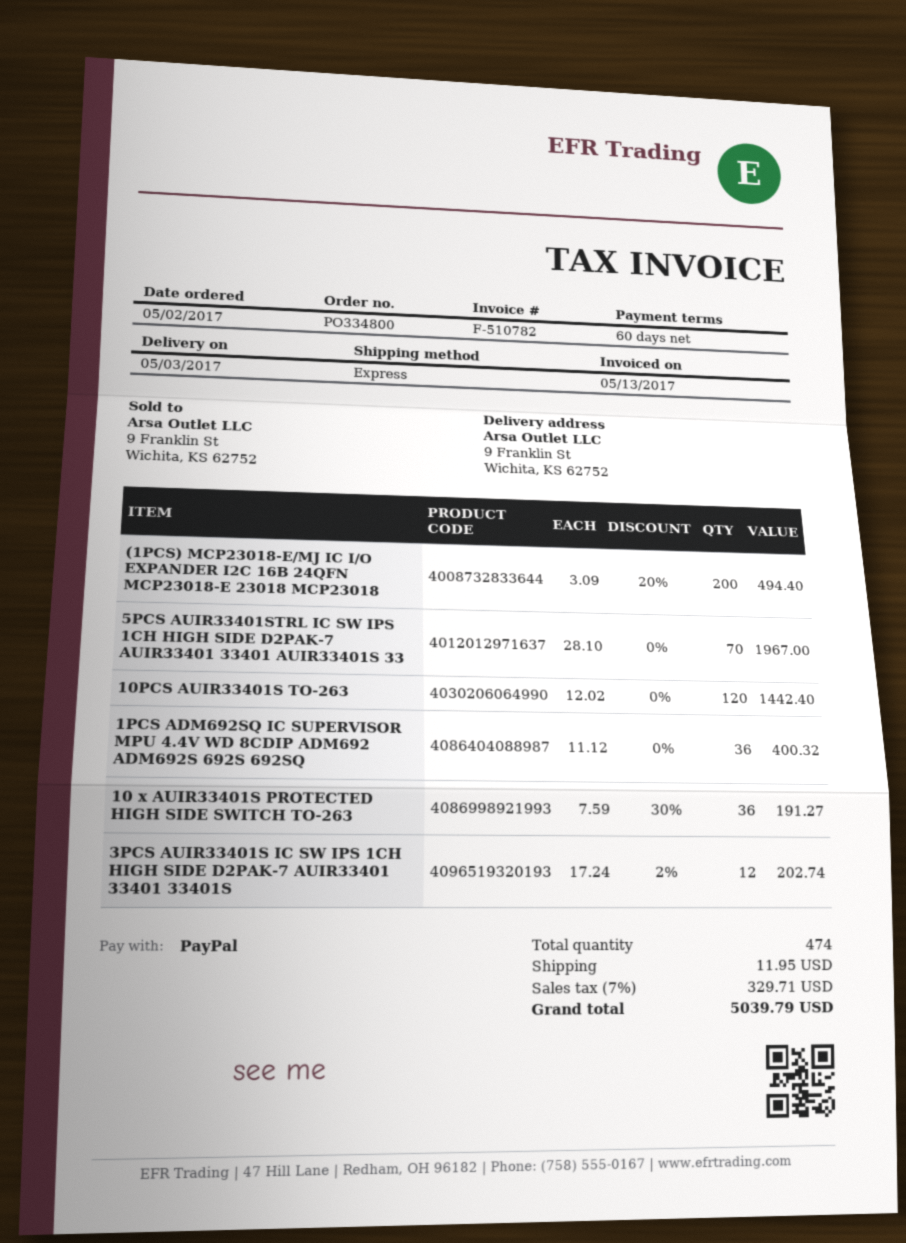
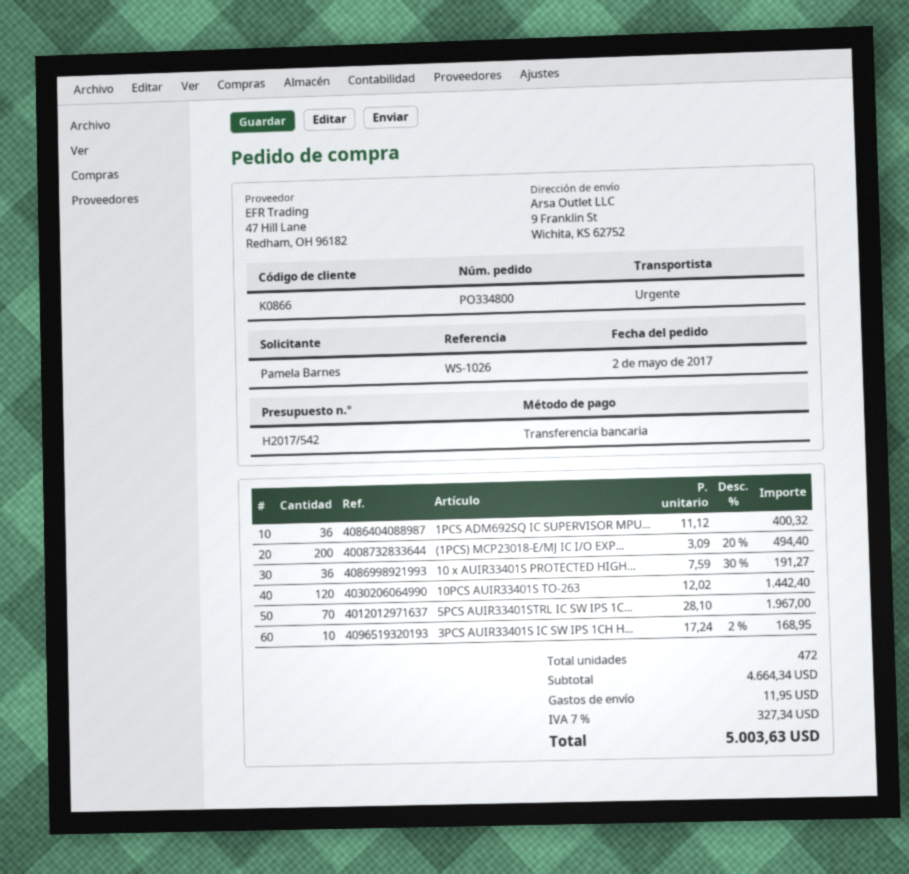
payment method: PayPal -> bank transfer
3PCS AUIR33401S IC SW IPS 1CH HIGH SIDE D2PAK-7 AUIR33401 33401 33401S: 12 x 17.24 - 2% = 202.74 -> 10 x 17.24 - 2% = 168.95
total quantity: 474 -> 472
tax: 7% = 329.71 -> 7% = 327.34
total: 5039.79 -> 5003.63

